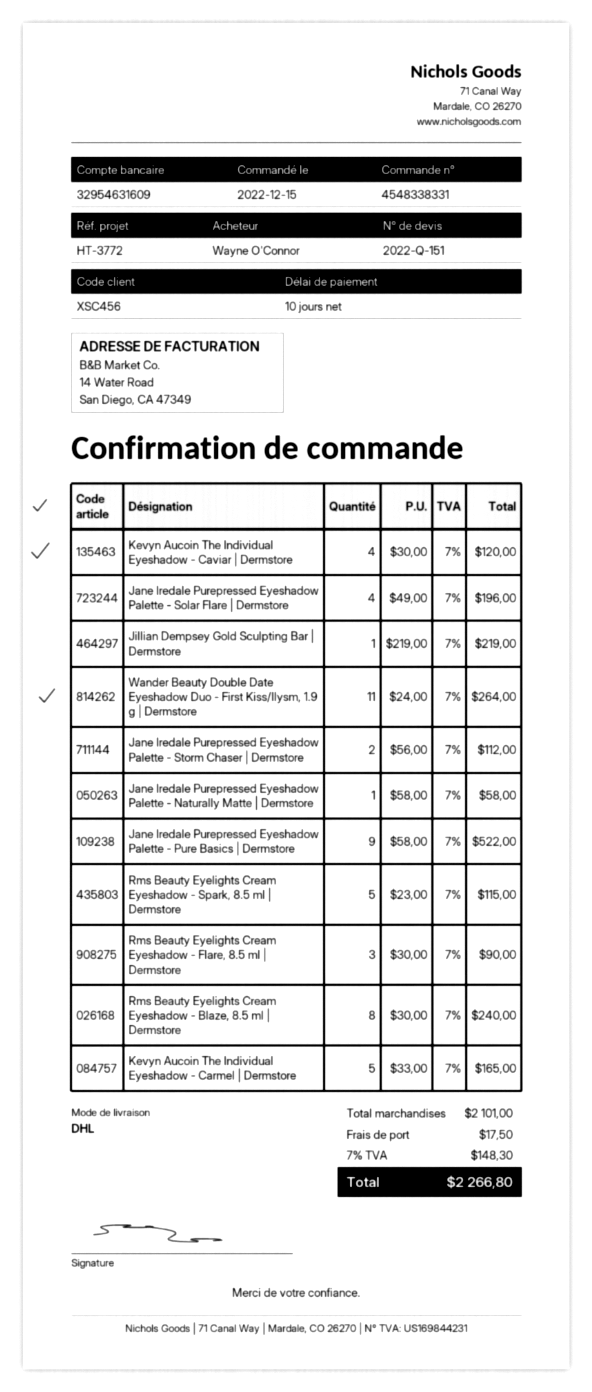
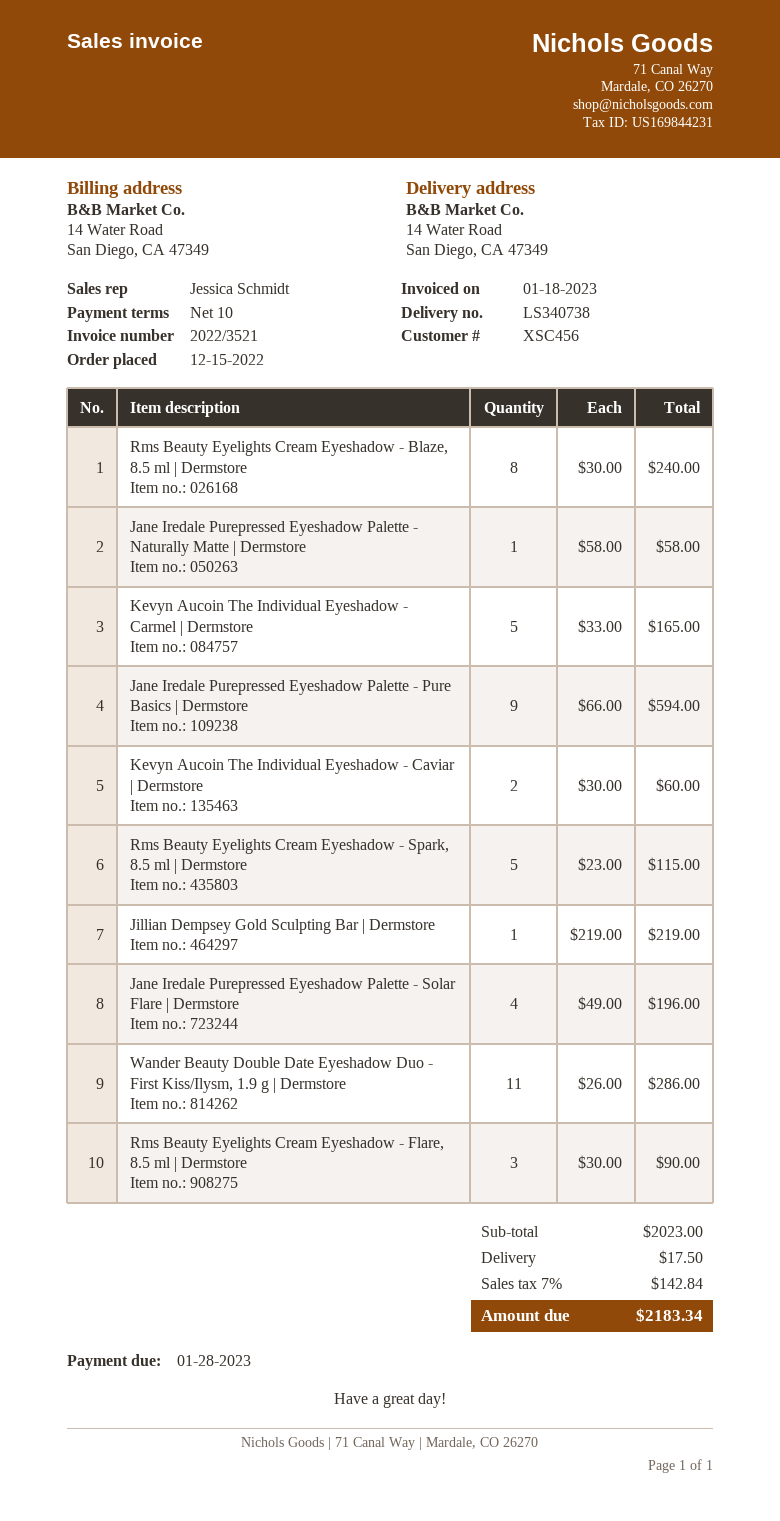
Kevyn Aucoin The Individual Eyeshadow - Caviar | Dermstore: 4 x 30.00 = 120.00 -> 2 x 30.00 = 60.00
Wander Beauty Double Date Eyeshadow Duo - First Kiss/Ilysm, 1.9 g | Dermstore: 11 x 24.00 = 264.00 -> 11 x 26.00 = 286.00
Jane Iredale Purepressed Eyeshadow Palette - Storm Chaser | Dermstore: 2 x 56.00 = 112.00 -> none
Jane Iredale Purepressed Eyeshadow Palette - Pure Basics | Dermstore: 9 x 58.00 = 522.00 -> 9 x 66.00 = 594.00
subtotal: 2101.00 -> 2023.00
tax: 7% = 148.30 -> 7% = 142.84
total: 2266.80 -> 2183.34

